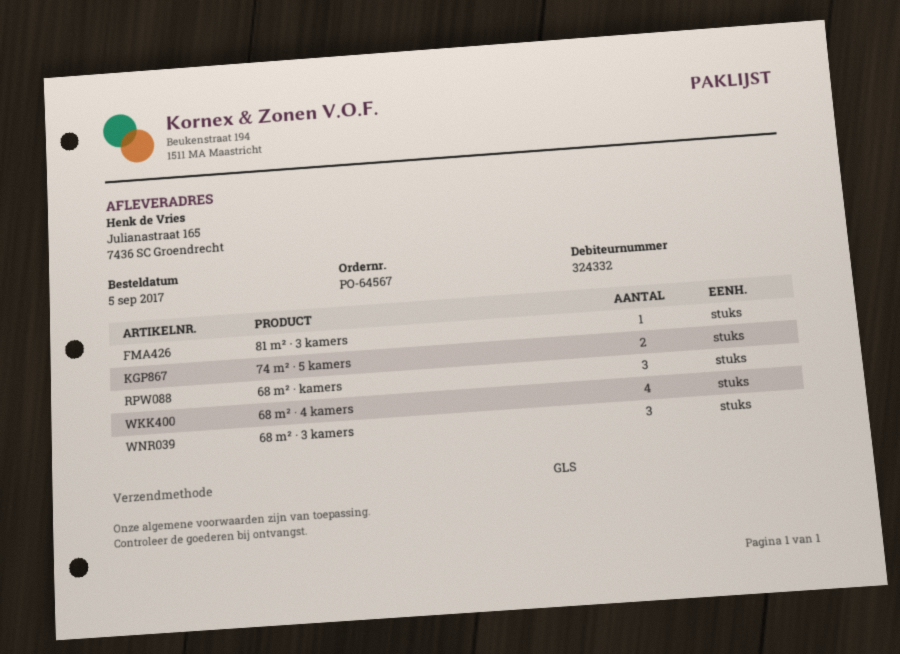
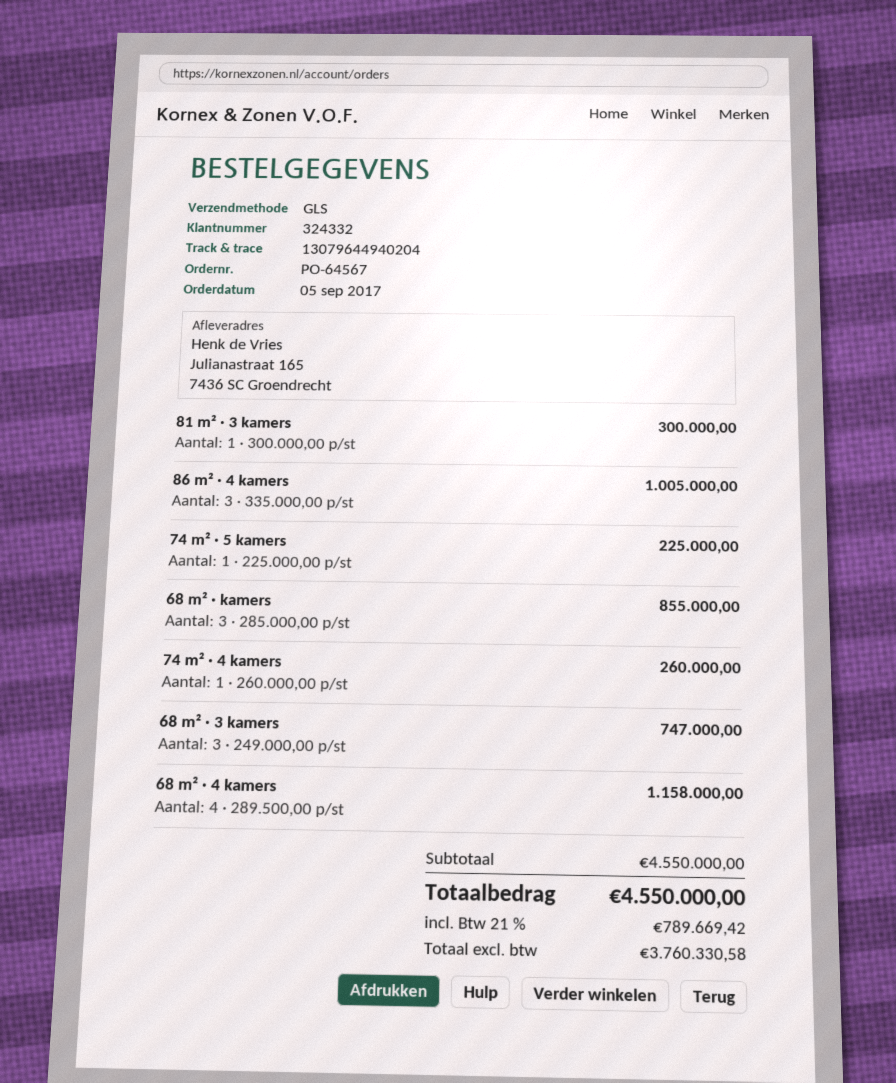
74 m² · 5 kamers: 2 -> 1
86 m² · 4 kamers: none -> 3
74 m² · 4 kamers: none -> 1

